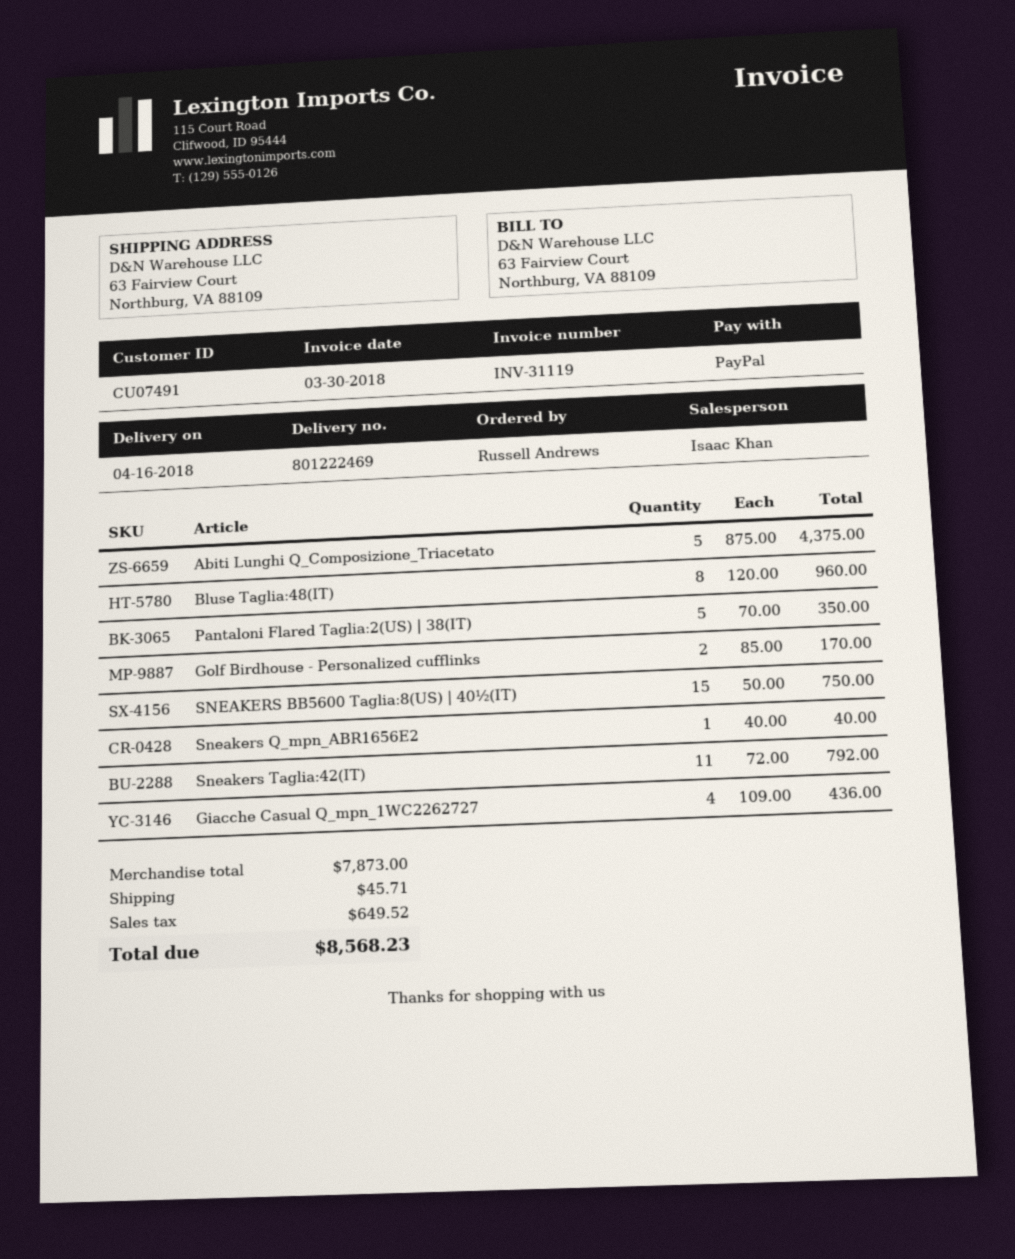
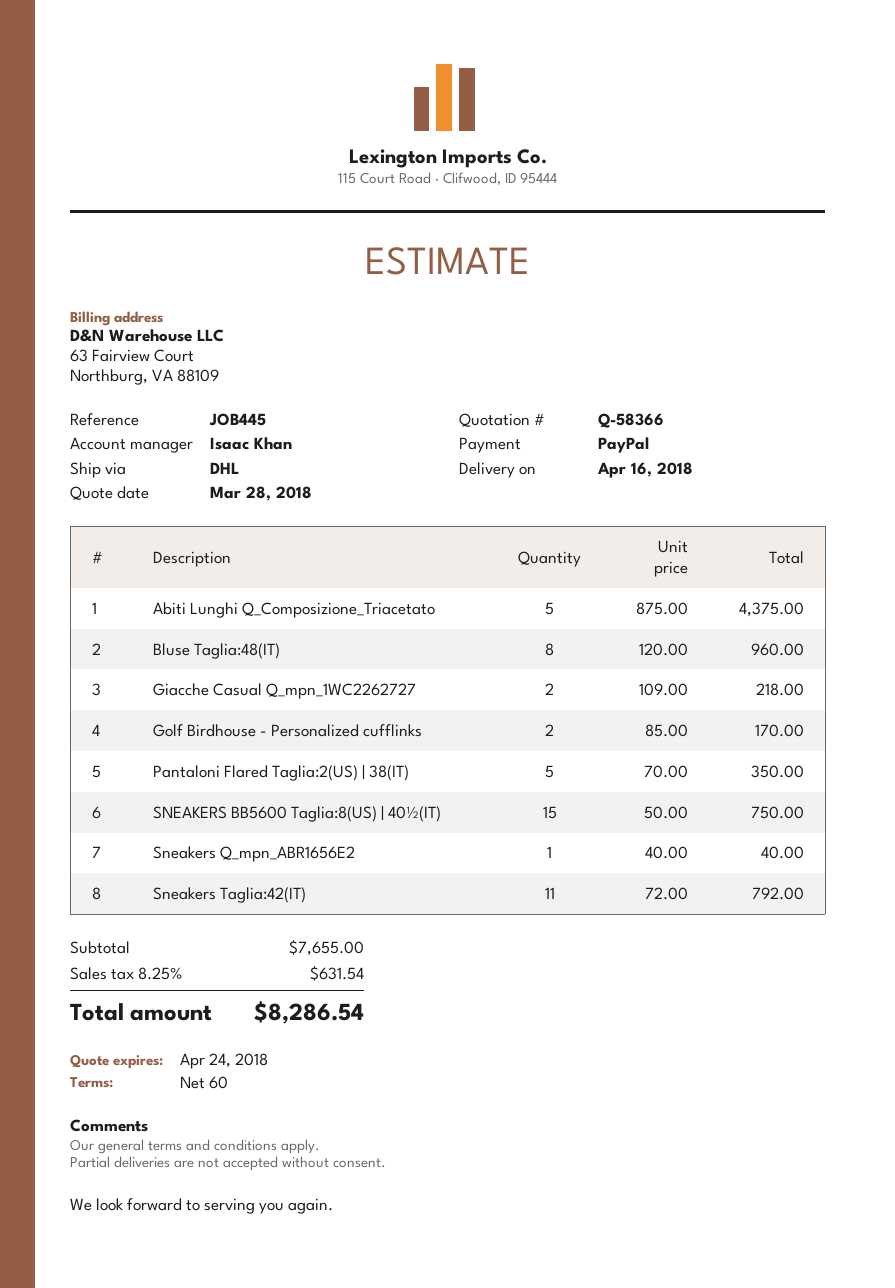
Giacche Casual Q_mpn_1WC2262727: 4 x 109.00 = 436.00 -> 2 x 109.00 = 218.00
subtotal: 7873.00 -> 7655.00
shipping: 45.71 -> none
tax: 649.52 -> 631.54
total: 8568.23 -> 8286.54

